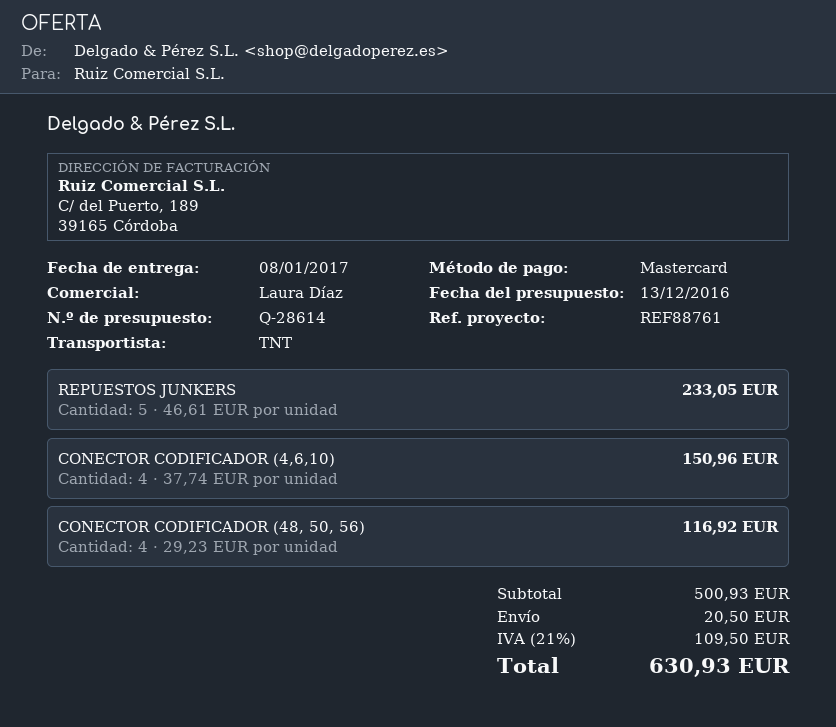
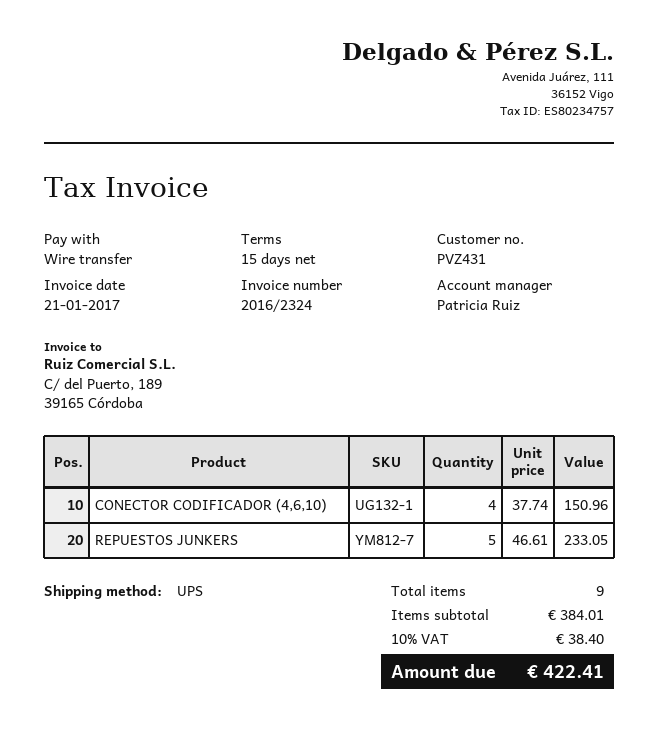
sales rep: Laura Díaz -> Patricia Ruiz
payment method: Mastercard -> bank transfer
shipping method: TNT -> UPS
CONECTOR CODIFICADOR (48, 50, 56): 4 x 29.23 = 116.92 -> none
subtotal: 500.93 -> 384.01
shipping: 20.50 -> none
tax: 21% = 109.50 -> 10% = 38.40
total: 630.93 -> 422.41

